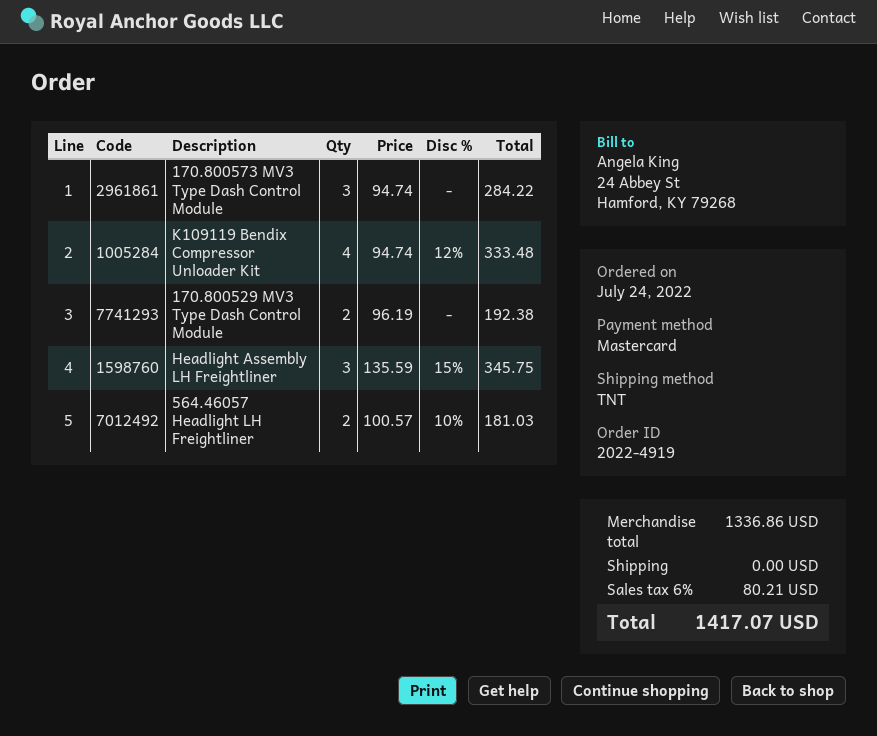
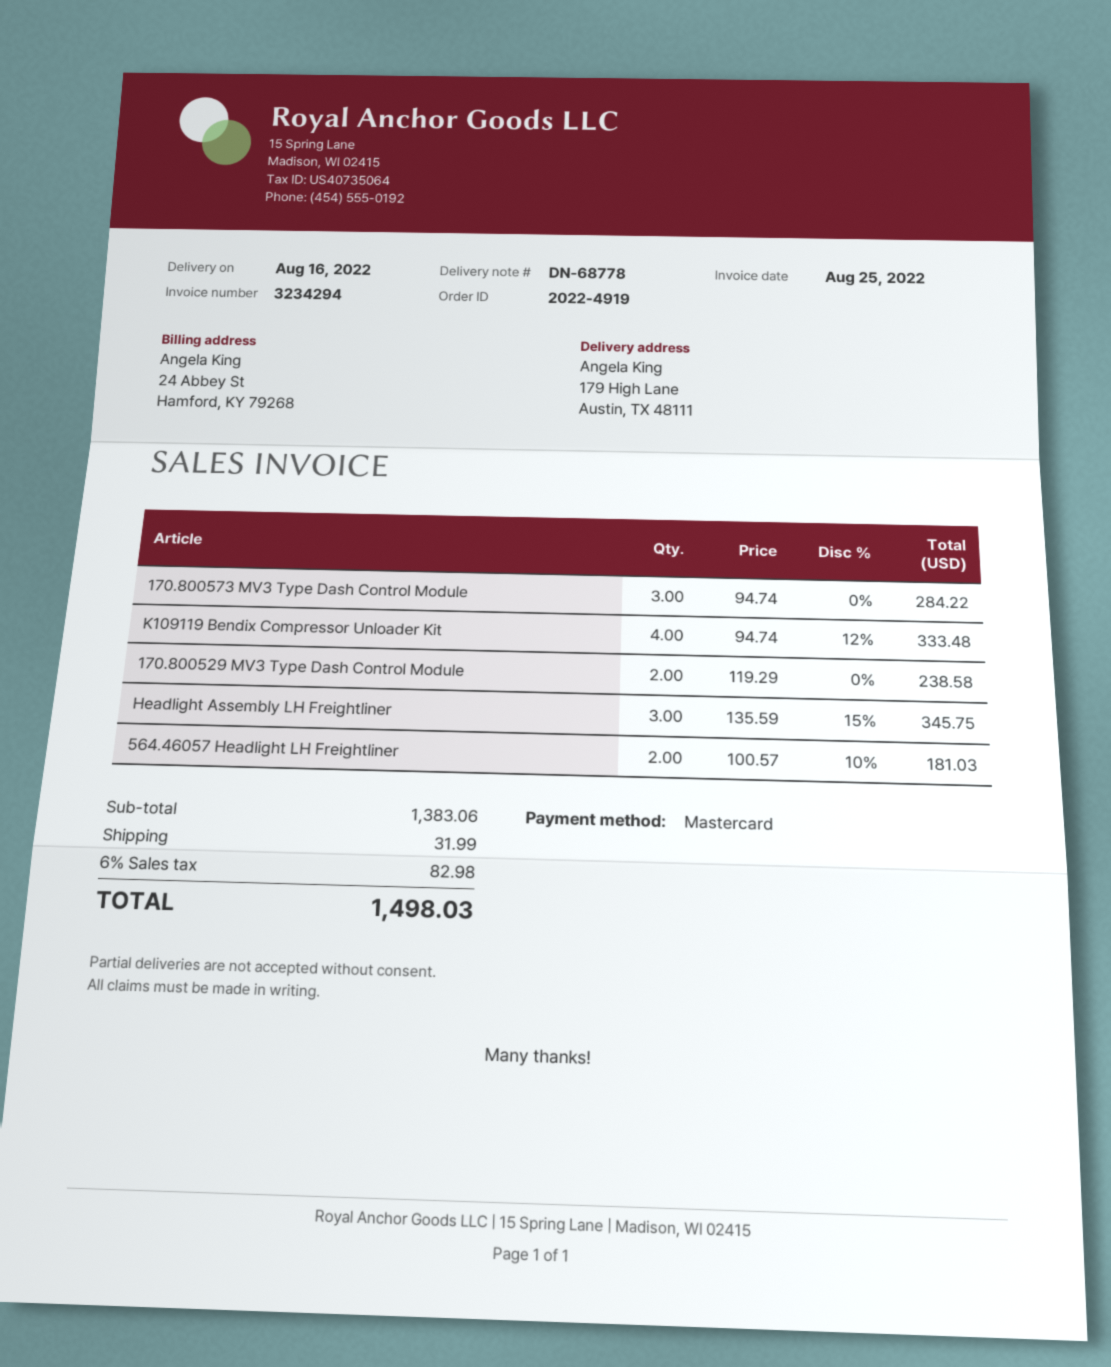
170.800529 MV3 Type Dash Control Module: 2 x 96.19 = 192.38 -> 2 x 119.29 = 238.58
subtotal: 1336.86 -> 1383.06
shipping: 0.00 -> 31.99
tax: 6% = 80.21 -> 6% = 82.98
total: 1417.07 -> 1498.03

